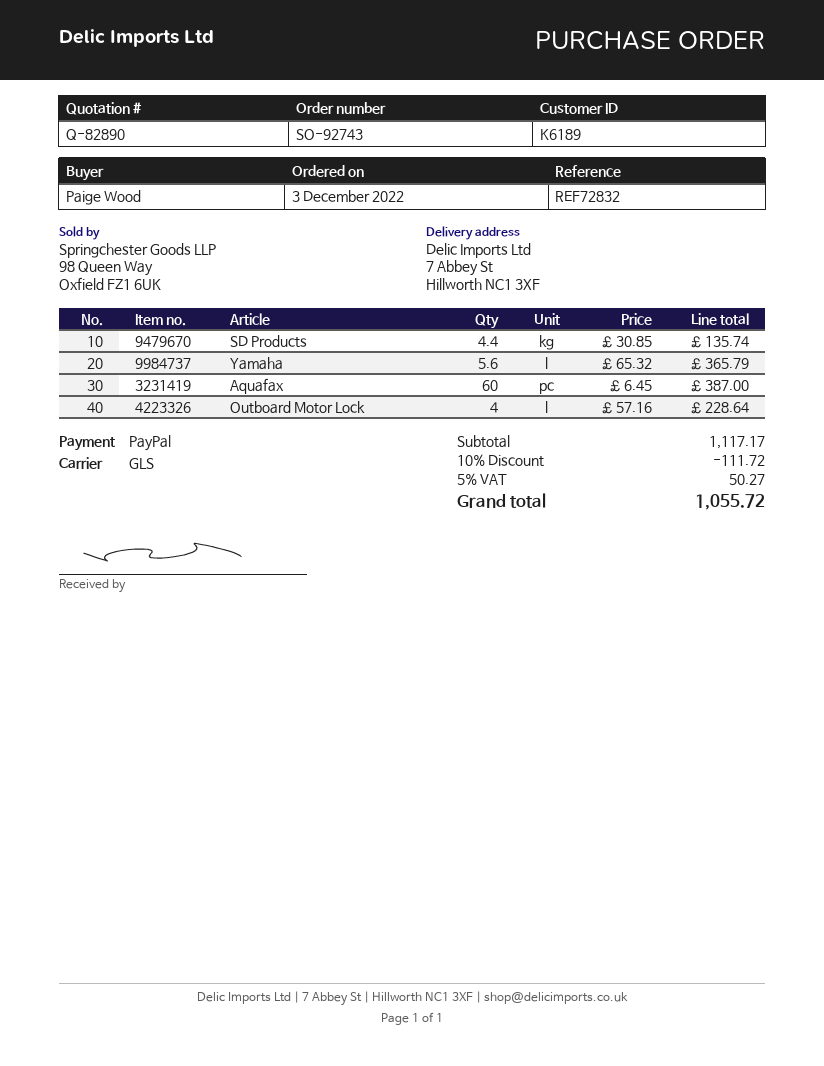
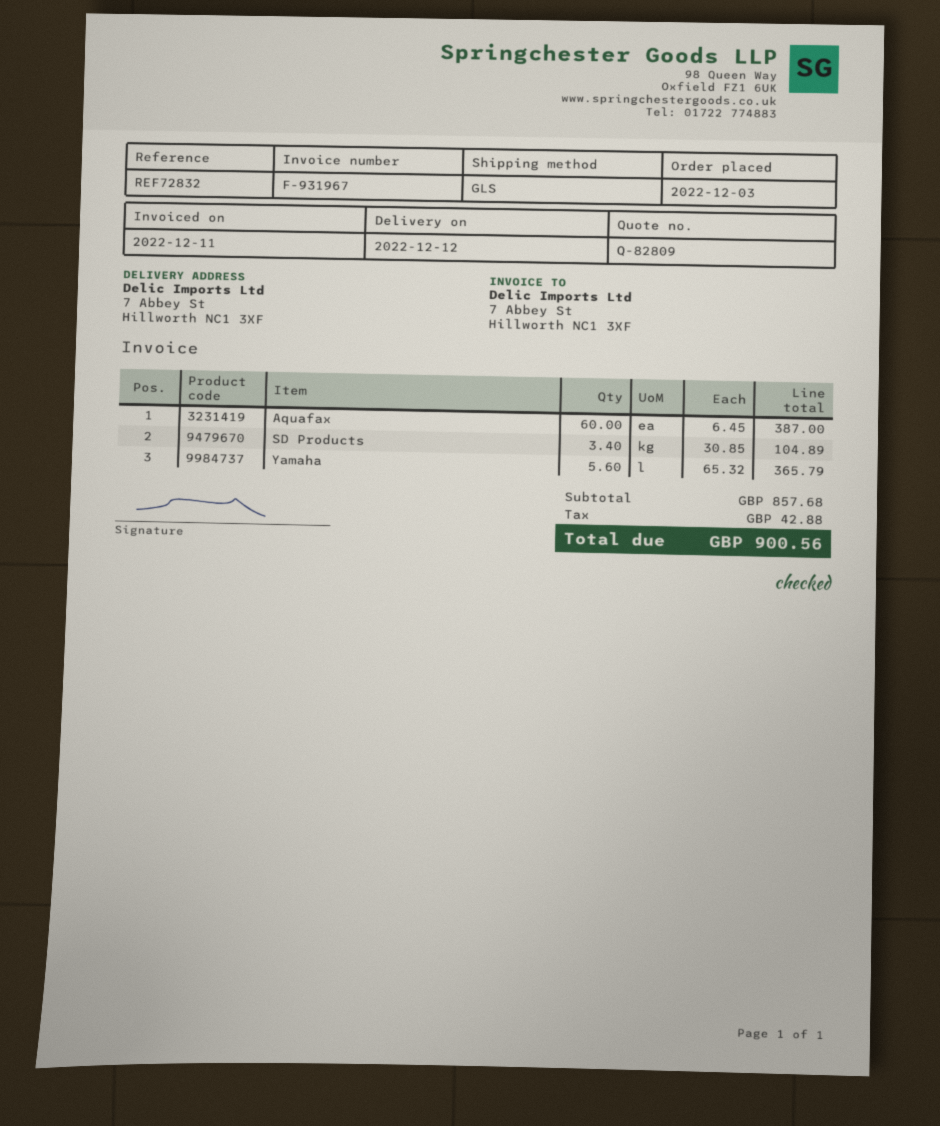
quote number: Q-82890 -> Q-82809
SD Products: 4.4 x 30.85 = 135.74 -> 3.4 x 30.85 = 104.89
Outboard Motor Lock: 4 x 57.16 = 228.64 -> none
subtotal: 1117.17 -> 857.68
discount: 10% = 111.72 -> none
tax: 50.27 -> 42.88
total: 1055.72 -> 900.56

